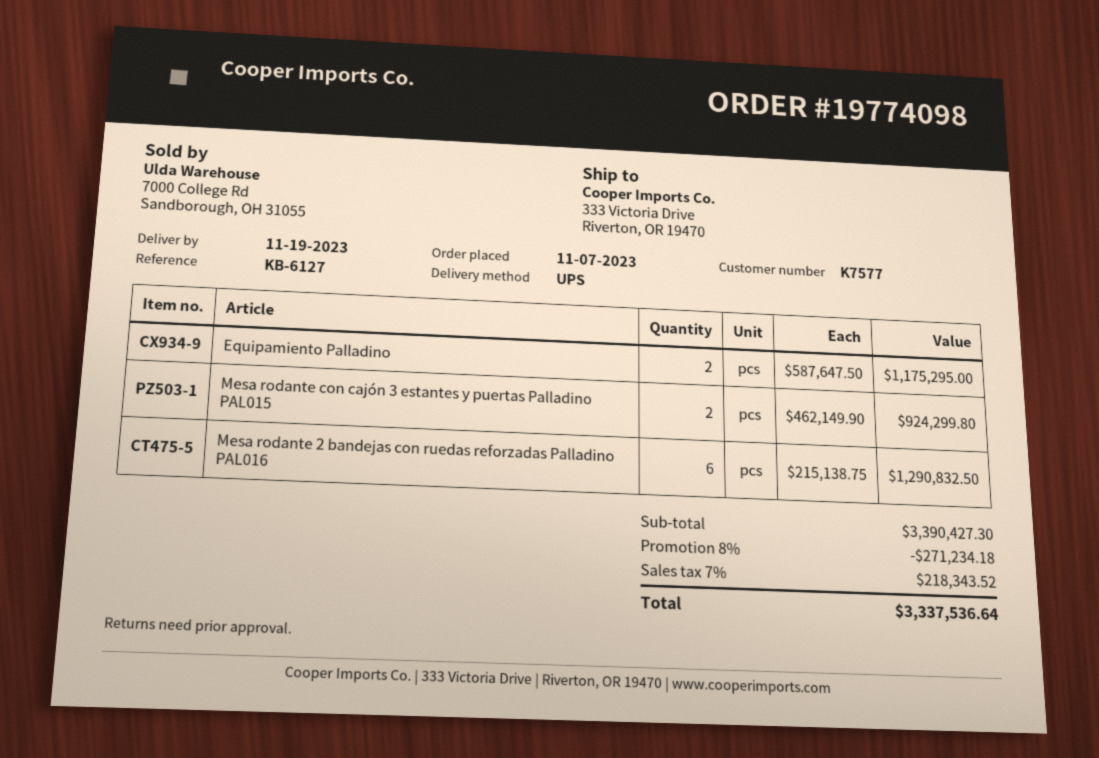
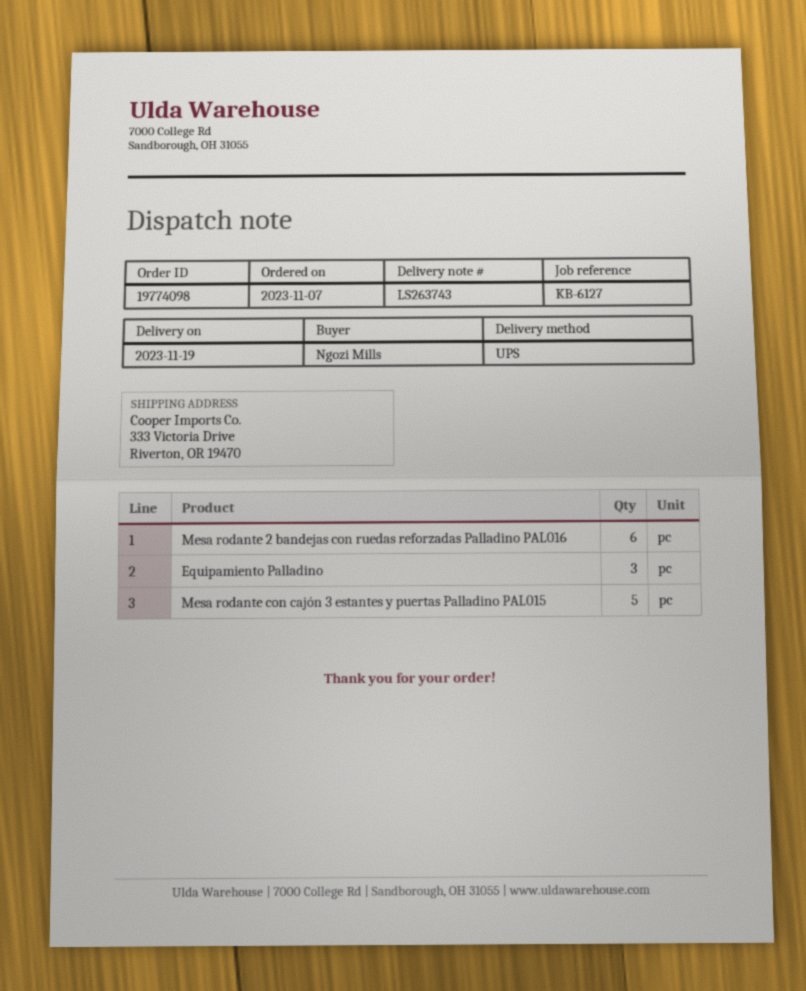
Equipamiento Palladino: 2 -> 3
Mesa rodante con cajón 3 estantes y puertas Palladino PAL015: 2 -> 5

